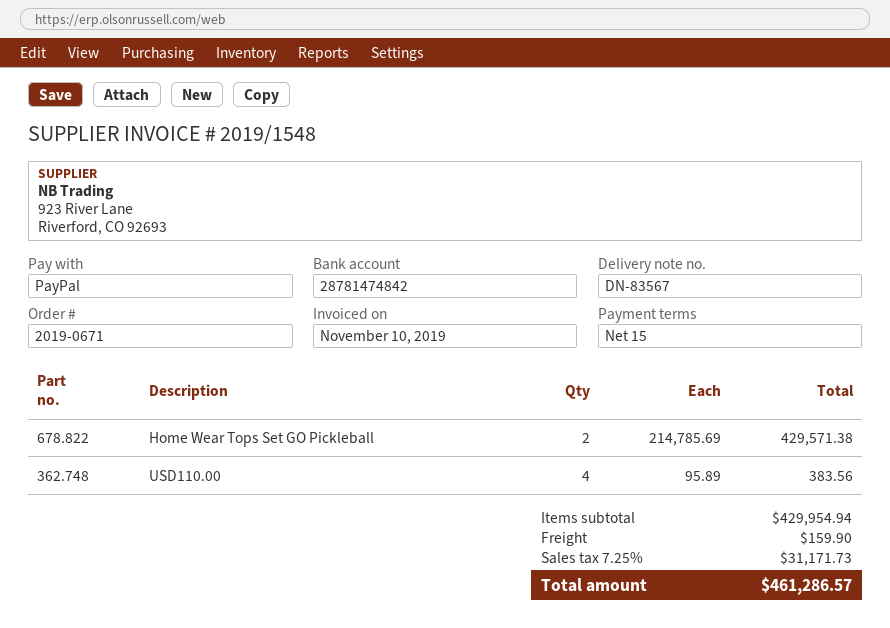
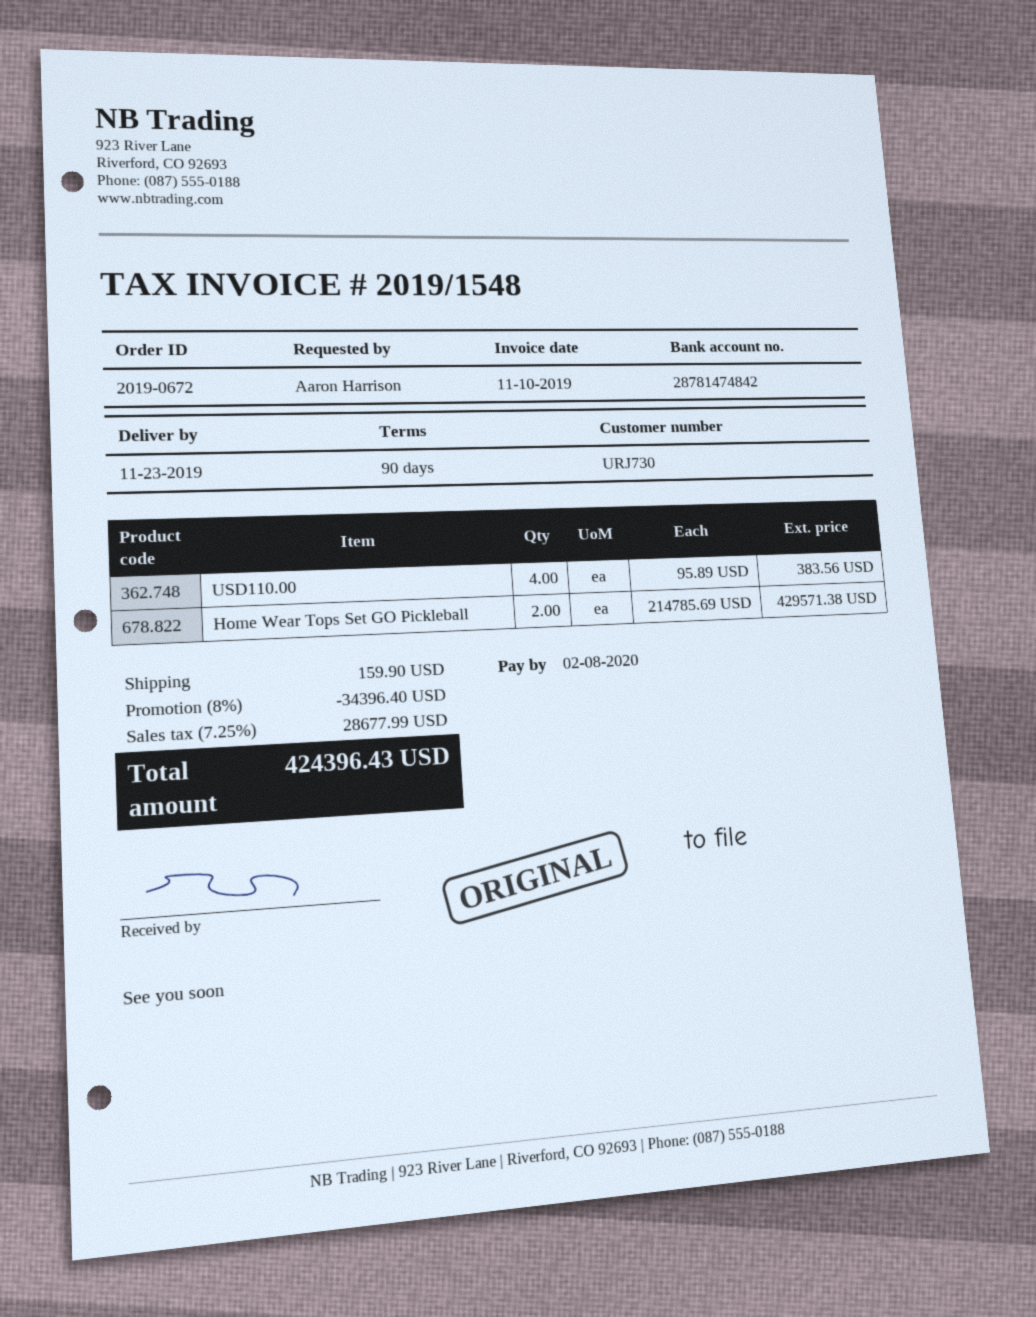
order number: 2019-0671 -> 2019-0672
payment terms: 15 days -> 90 days
discount: none -> 8% = 34396.40
tax: 7.25% = 31171.73 -> 7.25% = 28677.99
total: 461286.57 -> 424396.43

